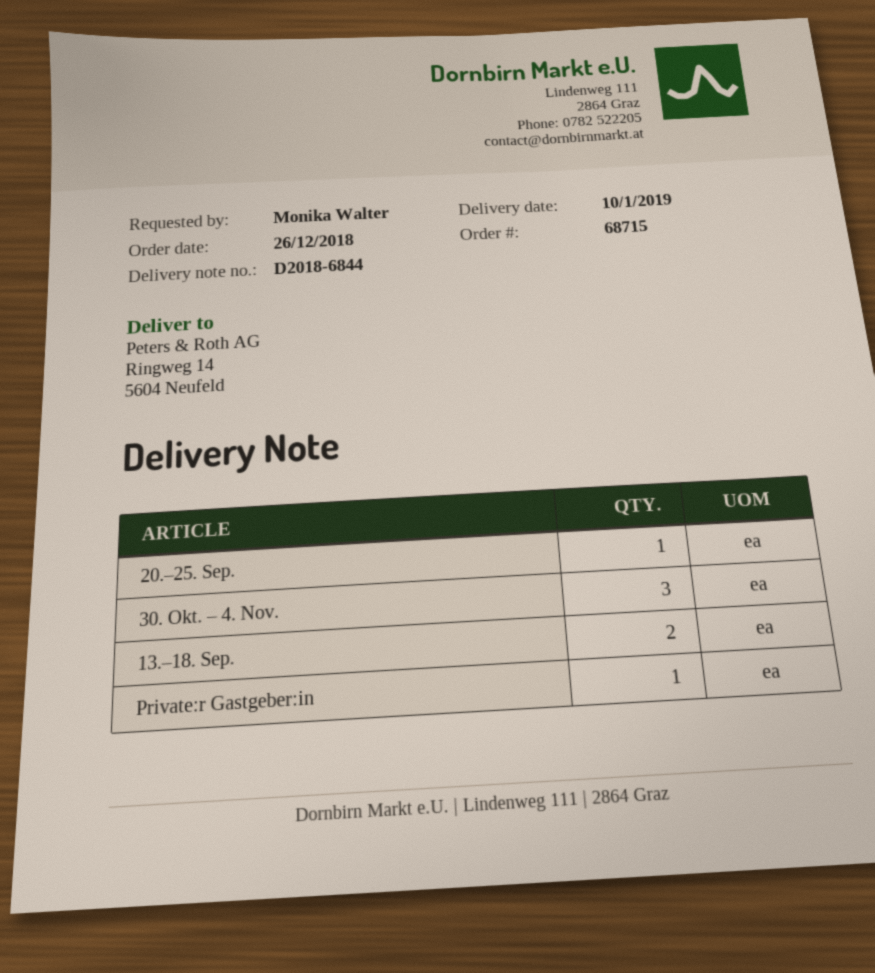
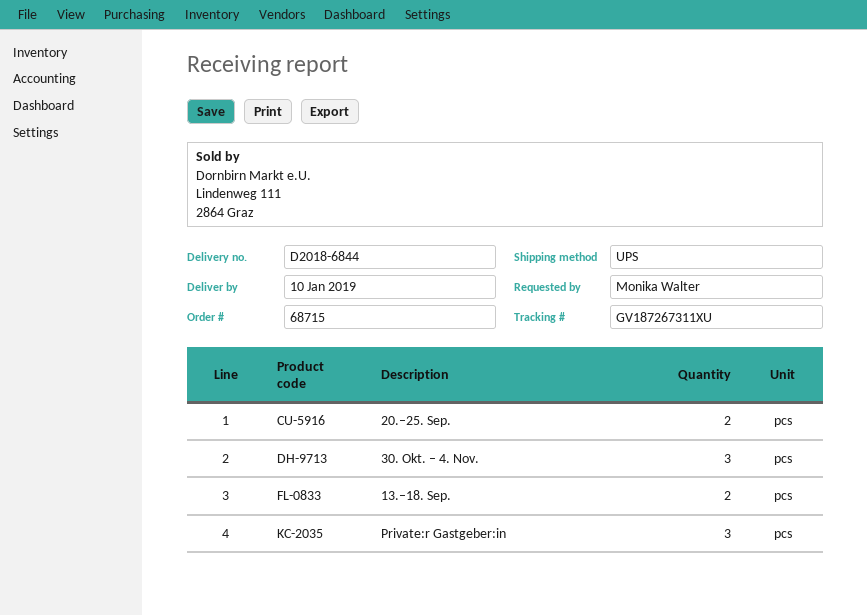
20.–25. Sep.: 1 -> 2
Private:r Gastgeber:in: 1 -> 3

